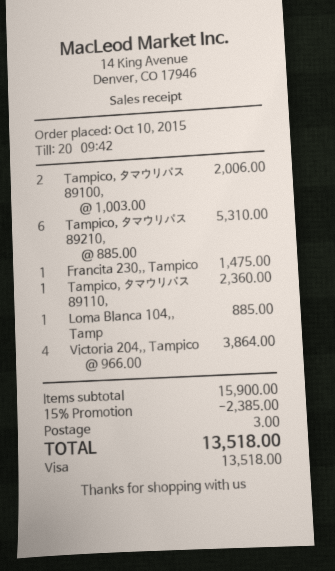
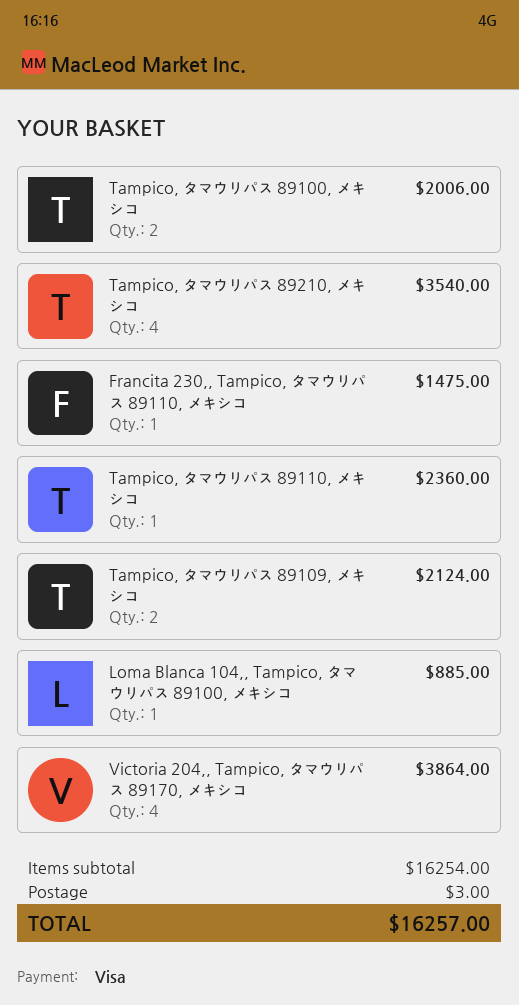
Tampico, タマウリパス 89210,: 6 for 5310.00 -> 4 for 3540.00
Tampico, タマウリパス 89109, メキシコ: none -> 2 for 2124.00
subtotal: 15900.00 -> 16254.00
discount: 15% = 2385.00 -> none
total: 13518.00 -> 16257.00

